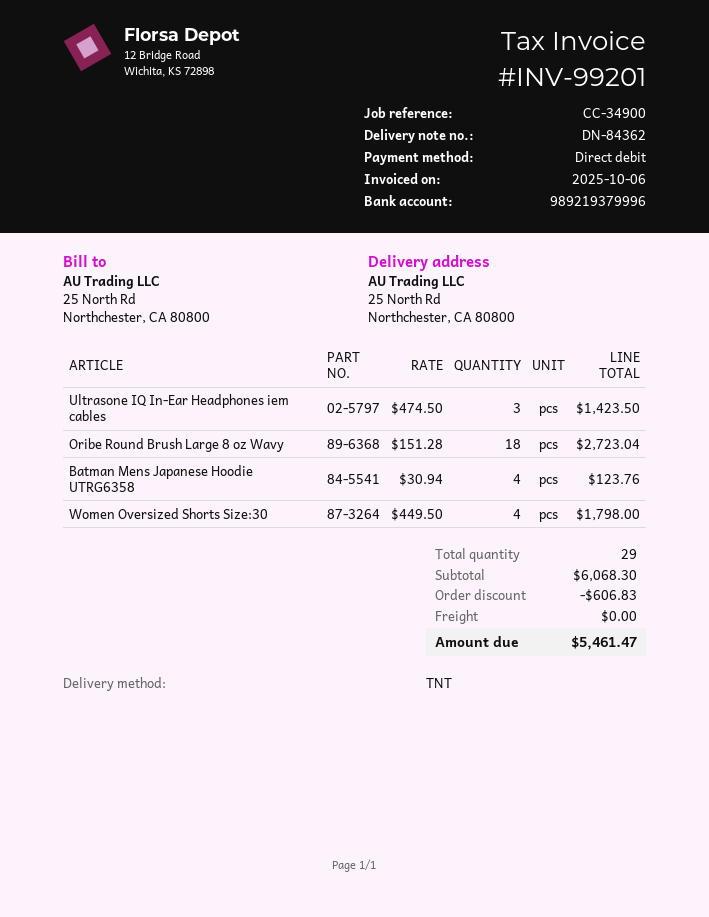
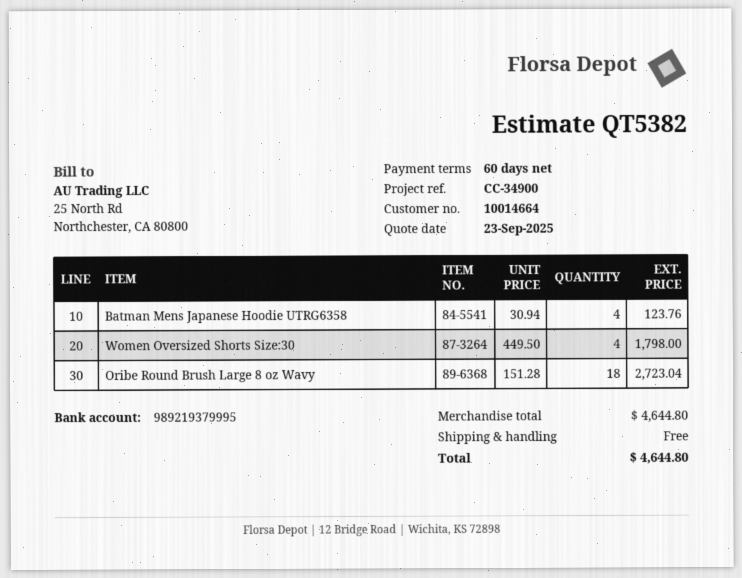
bank account: 989219379996 -> 989219379995
Ultrasone IQ In-Ear Headphones iem cables: 3 x 474.50 = 1423.50 -> none
subtotal: 6068.30 -> 4644.80
discount: 606.83 -> none
total: 5461.47 -> 4644.80

